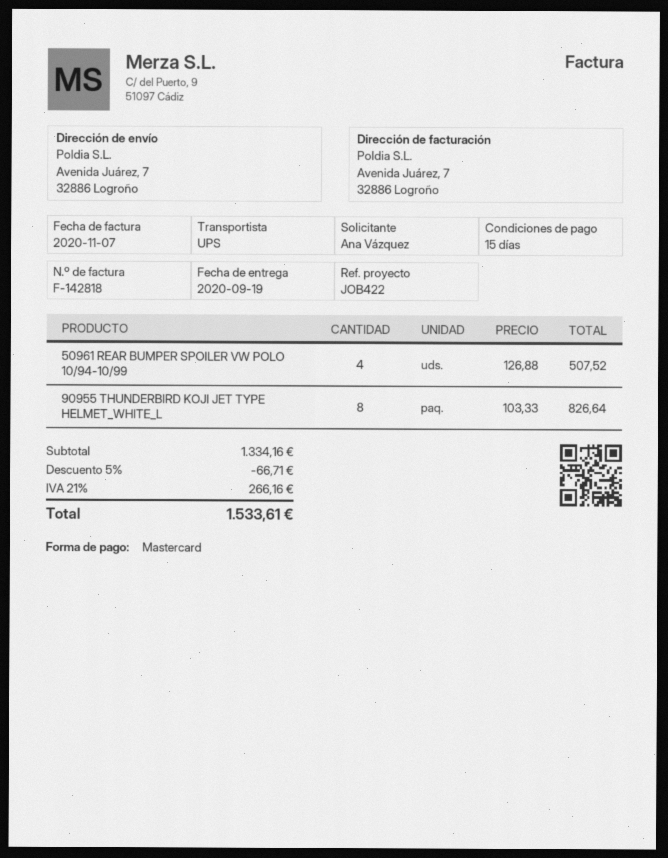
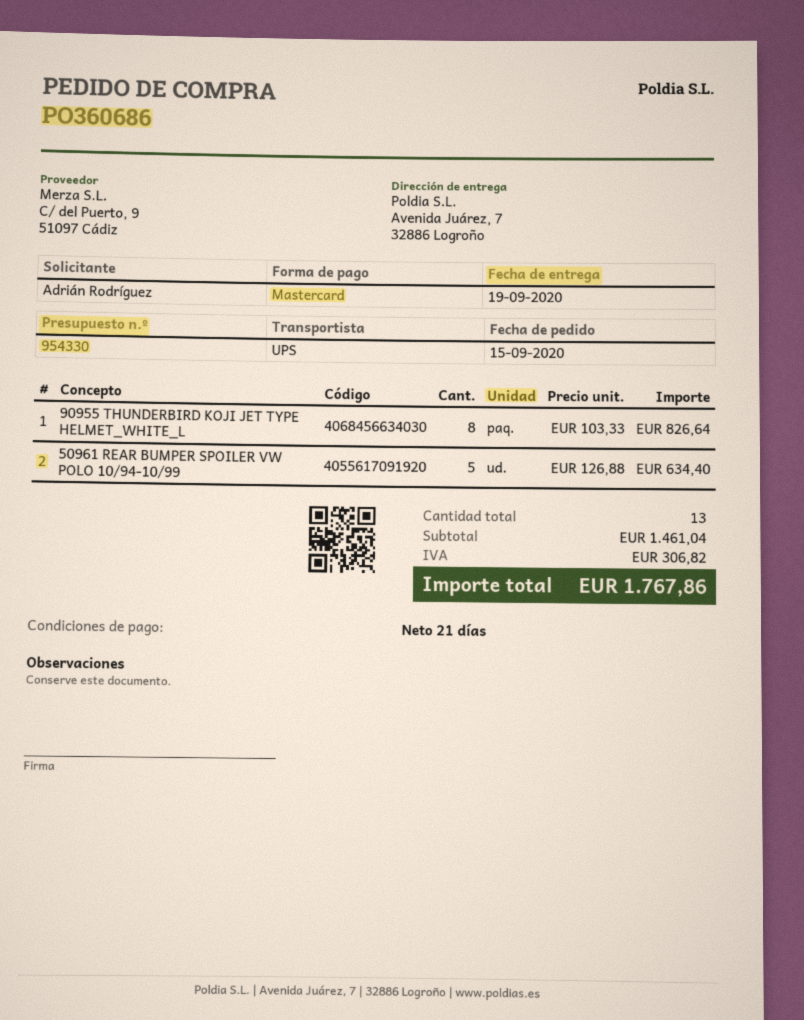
payment terms: 15 days -> 21 days
ordered by: Ana Vázquez -> Adrián Rodríguez
50961 REAR BUMPER SPOILER VW POLO 10/94-10/99: 4 x 126.88 = 507.52 -> 5 x 126.88 = 634.40
subtotal: 1334.16 -> 1461.04
discount: 5% = 66.71 -> none
tax: 266.16 -> 306.82
total: 1533.61 -> 1767.86

